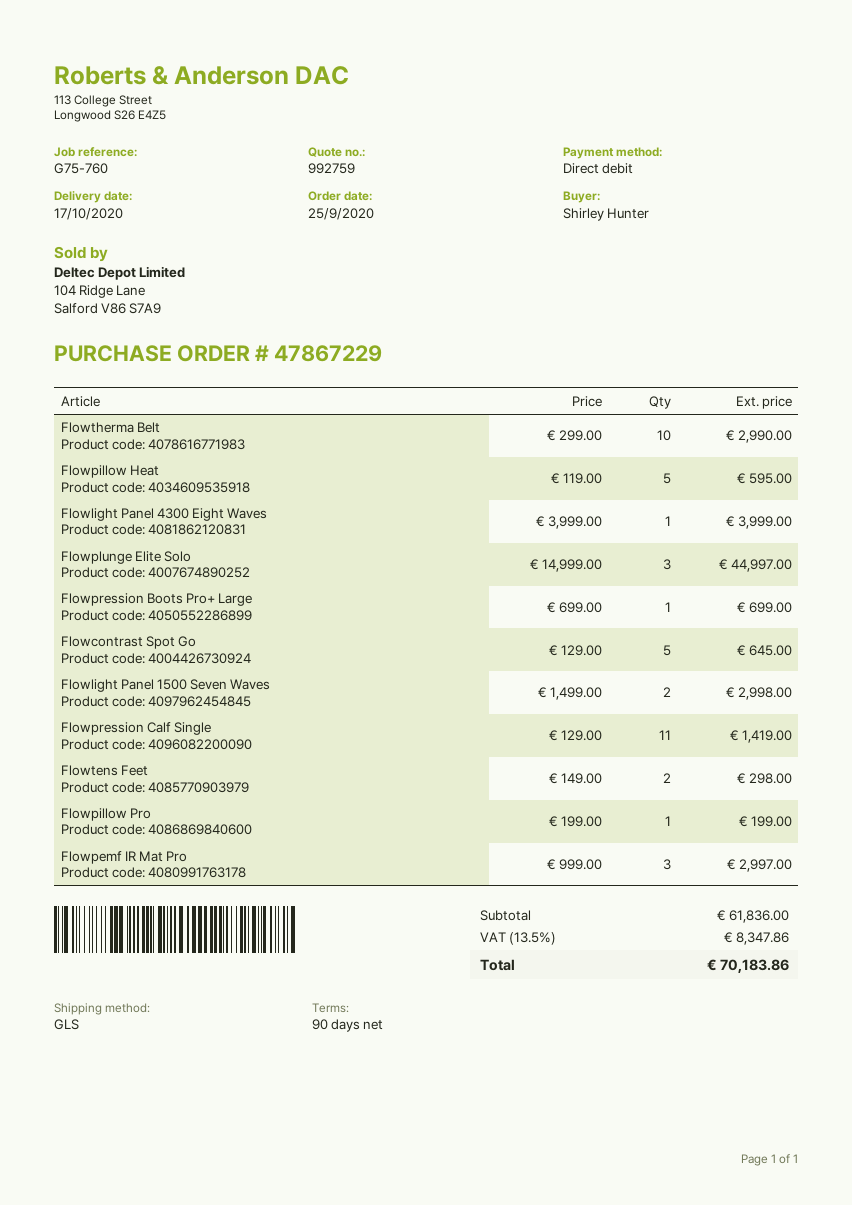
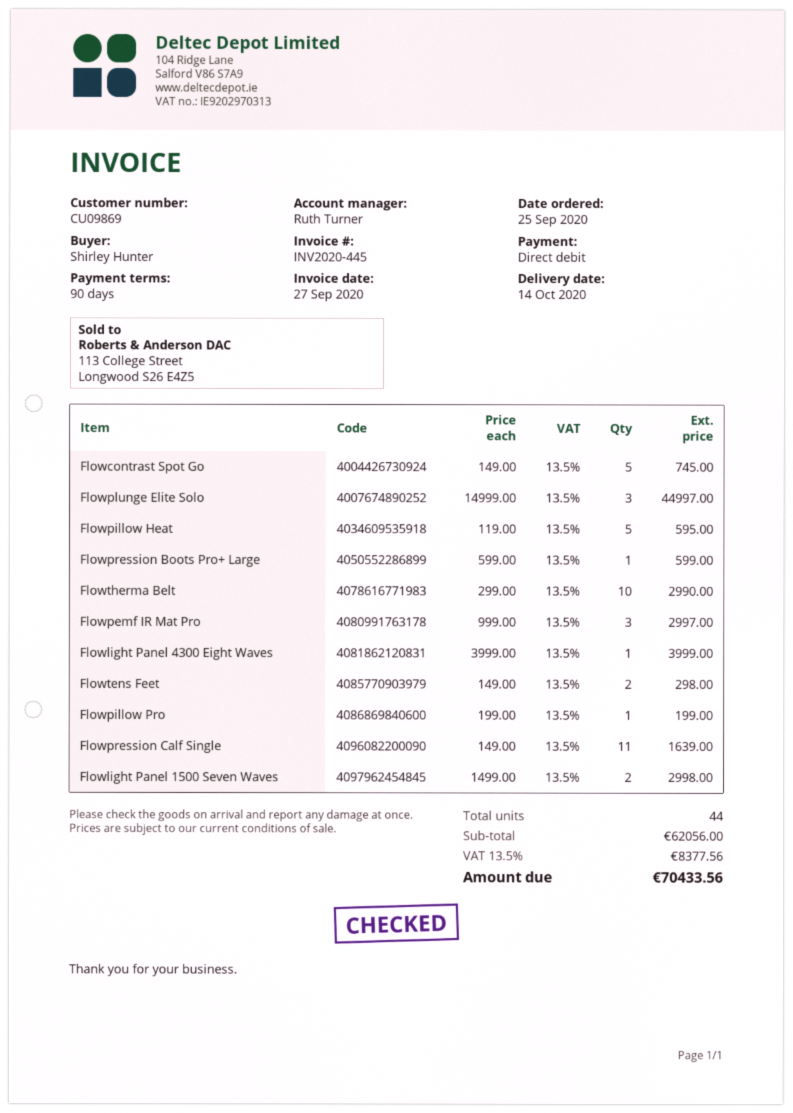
delivery date: 2020-10-17 -> 2020-10-14
Flowpression Boots Pro+ Large: 1 x 699.00 = 699.00 -> 1 x 599.00 = 599.00
Flowcontrast Spot Go: 5 x 129.00 = 645.00 -> 5 x 149.00 = 745.00
Flowpression Calf Single: 11 x 129.00 = 1419.00 -> 11 x 149.00 = 1639.00
subtotal: 61836.00 -> 62056.00
tax: 13.5% = 8347.86 -> 13.5% = 8377.56
total: 70183.86 -> 70433.56

